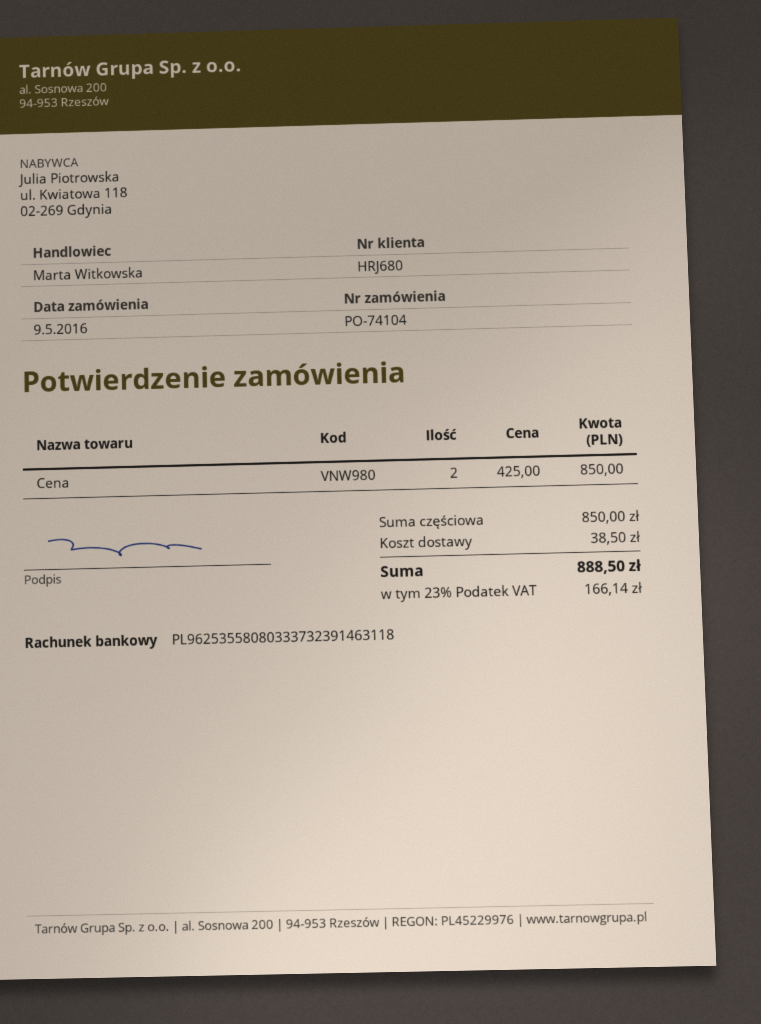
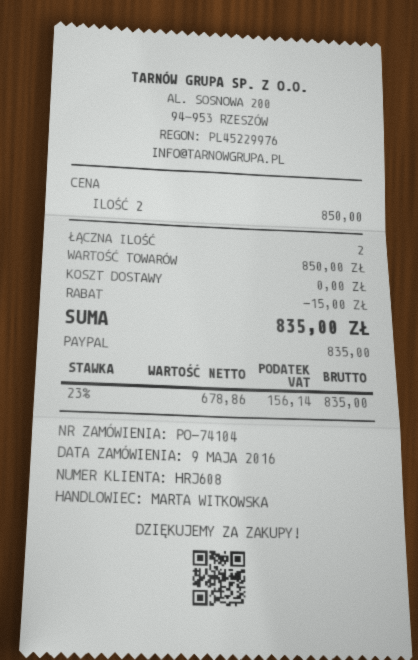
customer number: HRJ680 -> HRJ608
discount: none -> 15.00
shipping: 38.50 -> 0.00
tax: 23% = 166.14 -> 23% = 156.14
total: 888.50 -> 835.00

